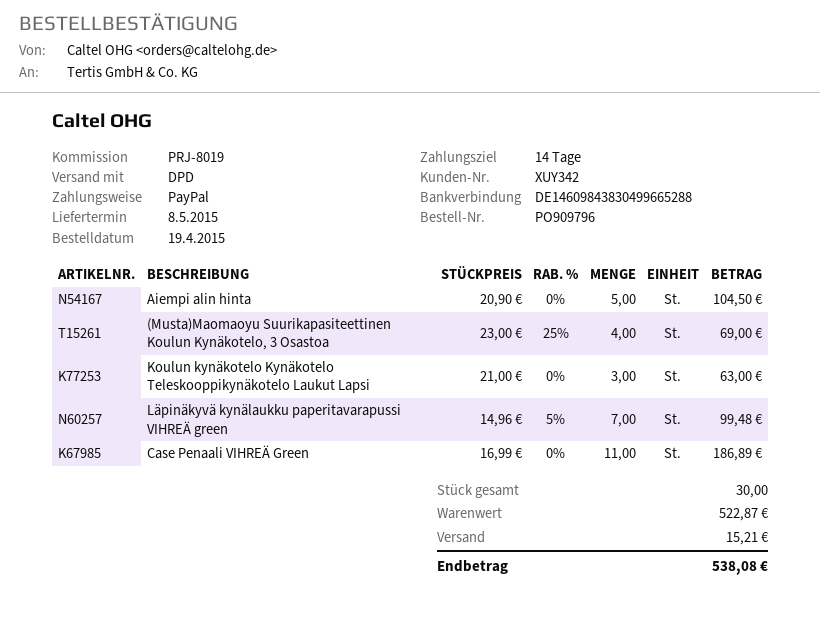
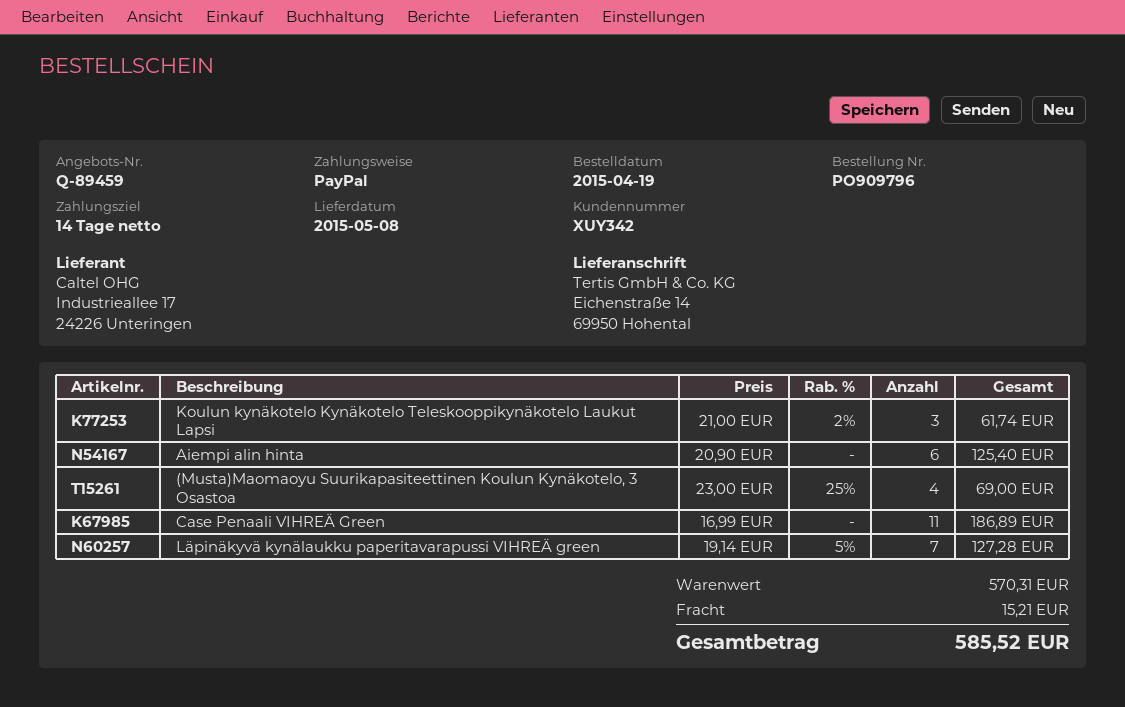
Aiempi alin hinta: 5 x 20.90 = 104.50 -> 6 x 20.90 = 125.40
Koulun kynäkotelo Kynäkotelo Teleskooppikynäkotelo Laukut Lapsi: 3 x 21.00 = 63.00 -> 3 x 21.00 - 2% = 61.74
Läpinäkyvä kynälaukku paperitavarapussi VIHREÄ green: 7 x 14.96 - 5% = 99.48 -> 7 x 19.14 - 5% = 127.28
subtotal: 522.87 -> 570.31
total: 538.08 -> 585.52

